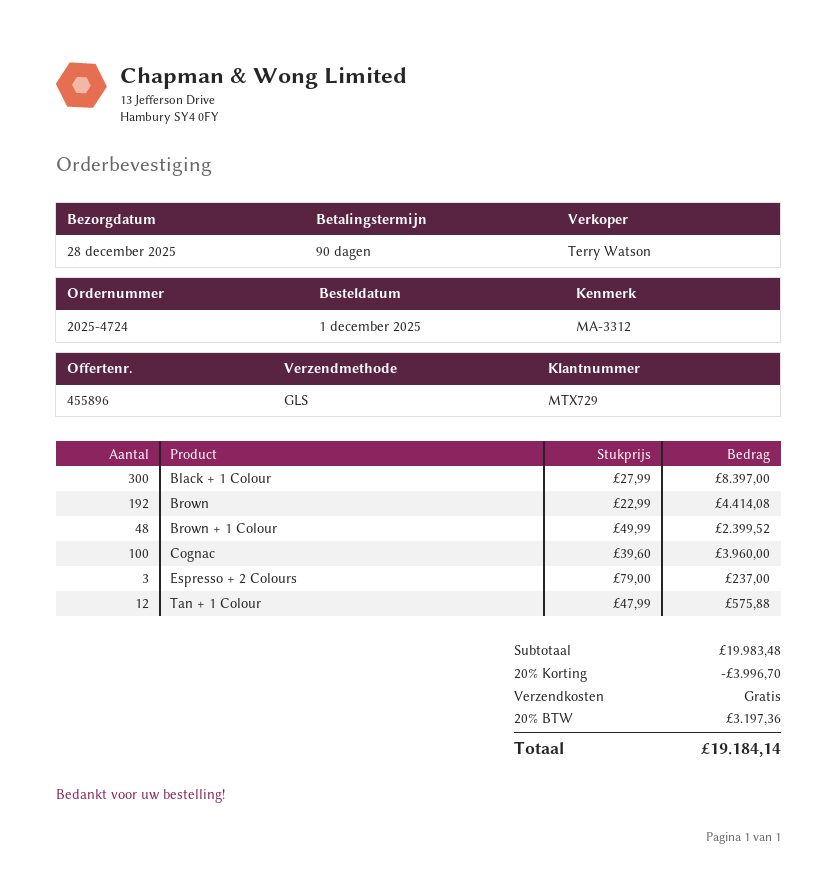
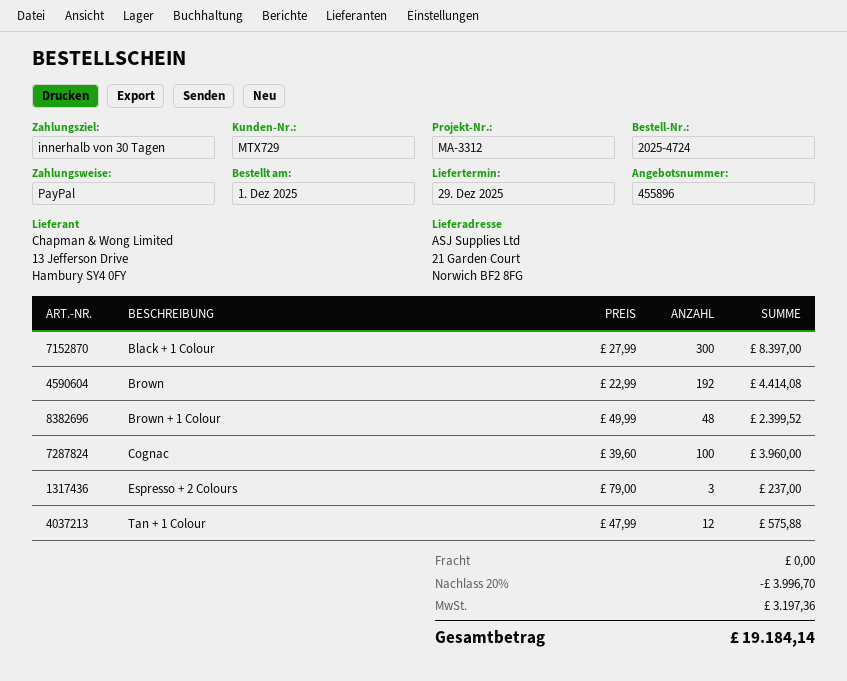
delivery date: 2025-12-28 -> 2025-12-29
payment terms: 90 days -> 30 days

